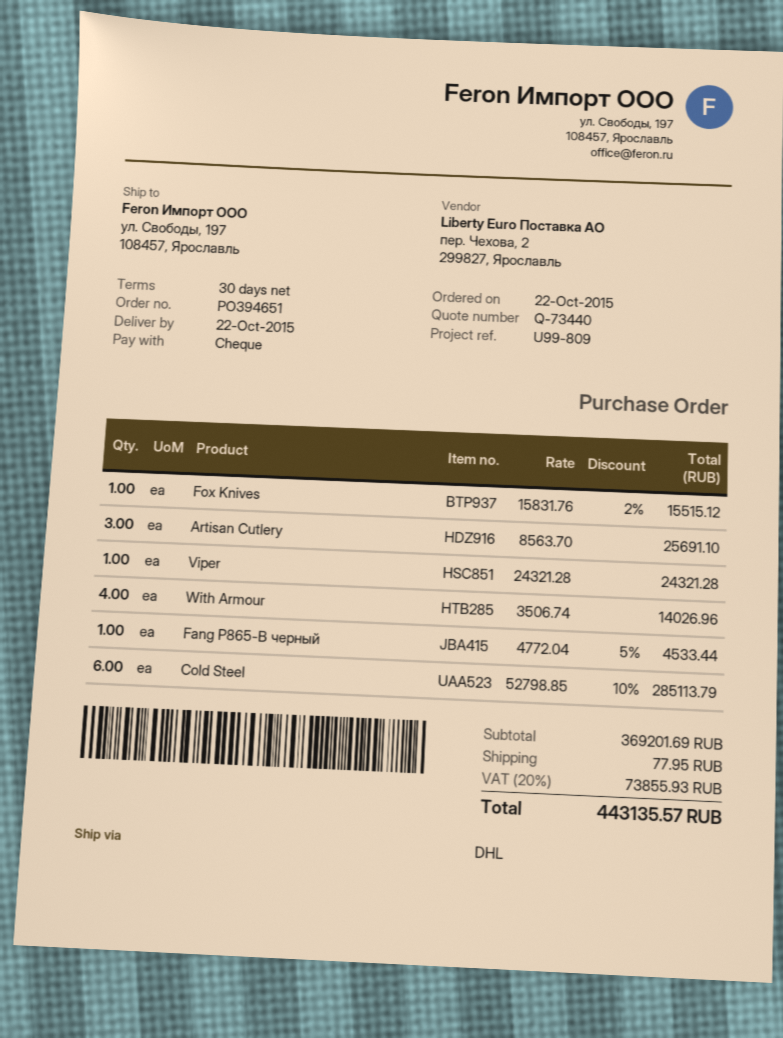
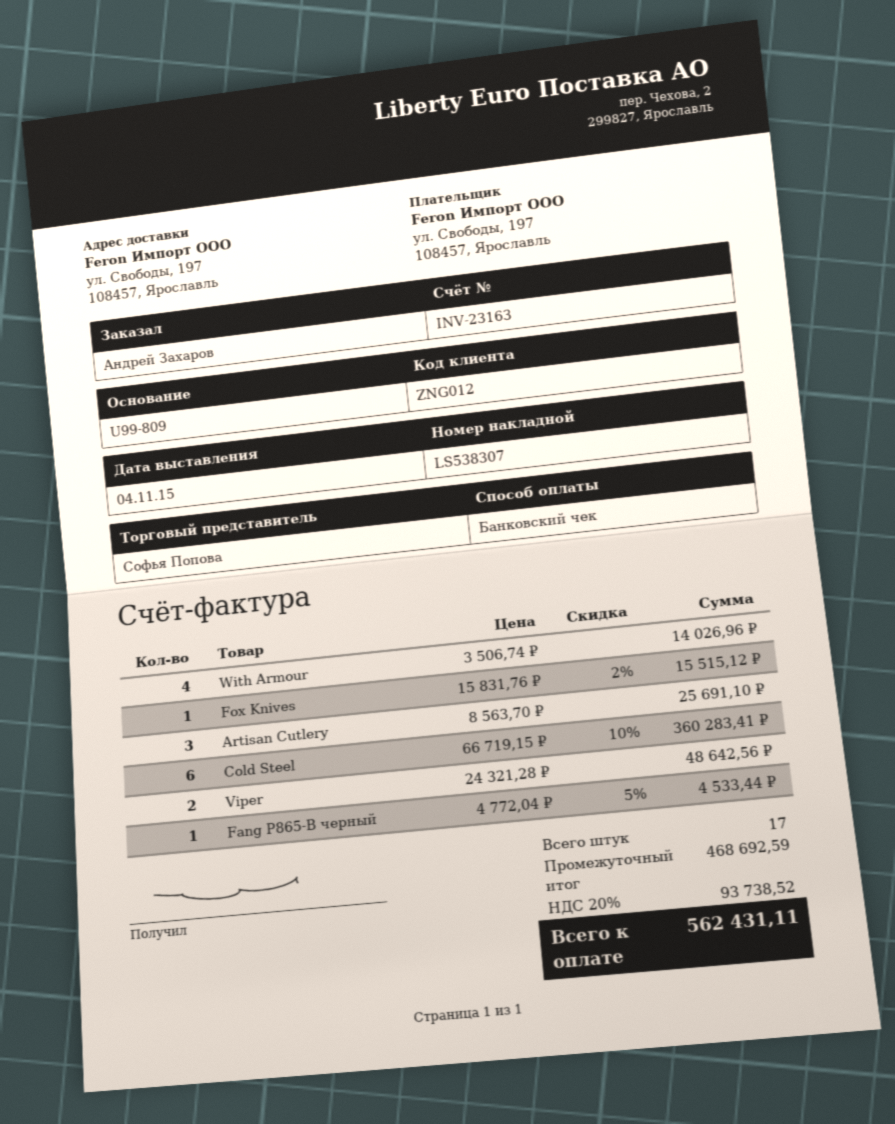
Viper: 1 x 24321.28 = 24321.28 -> 2 x 24321.28 = 48642.56
Cold Steel: 6 x 52798.85 - 10% = 285113.79 -> 6 x 66719.15 - 10% = 360283.41
subtotal: 369201.69 -> 468692.59
shipping: 77.95 -> none
tax: 20% = 73855.93 -> 20% = 93738.52
total: 443135.57 -> 562431.11

